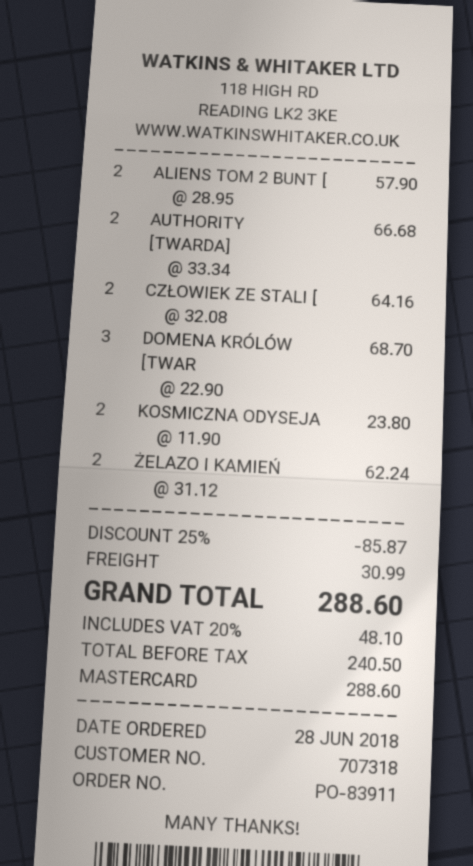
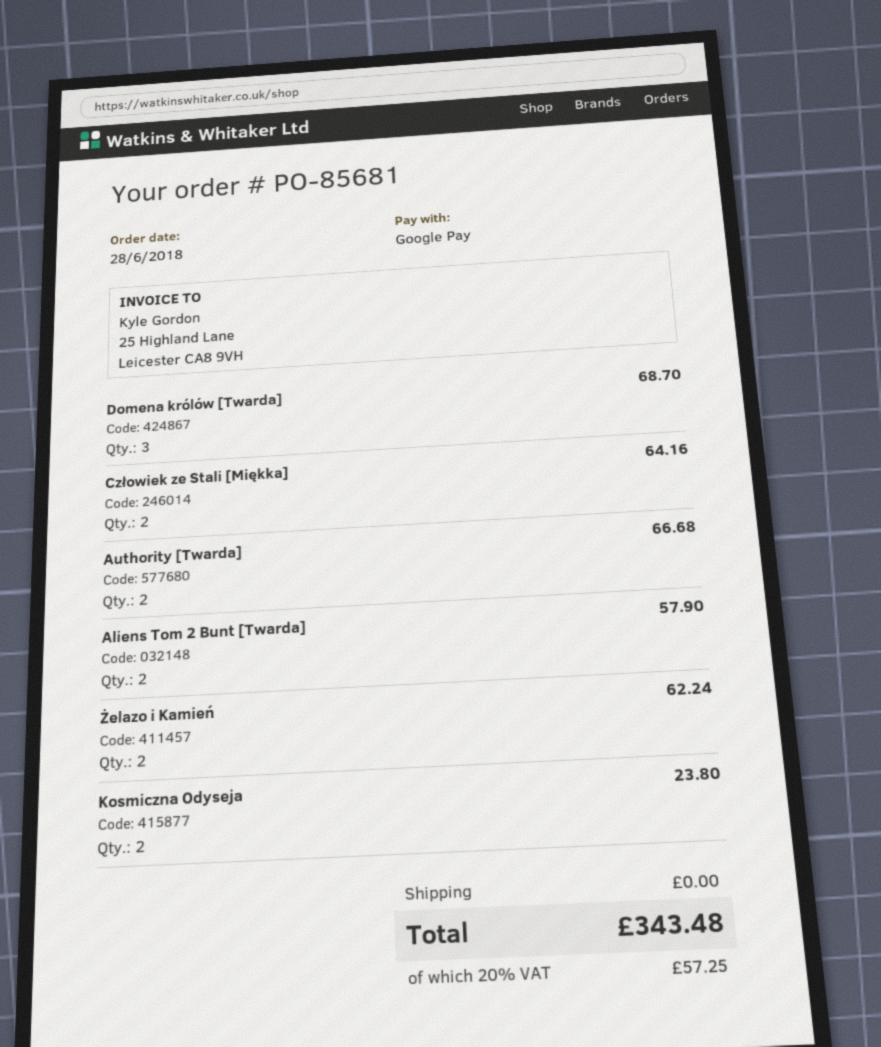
order number: PO-83911 -> PO-85681
payment method: Mastercard -> Google Pay
discount: 25% = 85.87 -> none
shipping: 30.99 -> 0.00
tax: 20% = 48.10 -> 20% = 57.25
total: 288.60 -> 343.48

